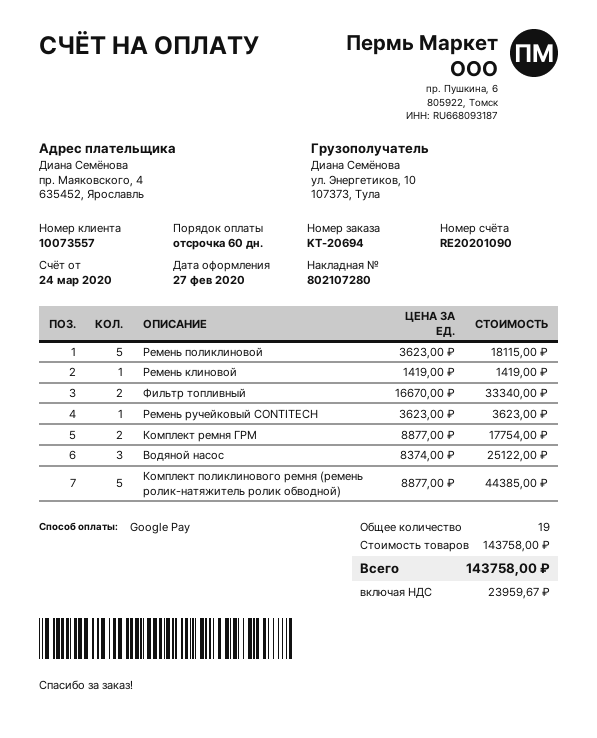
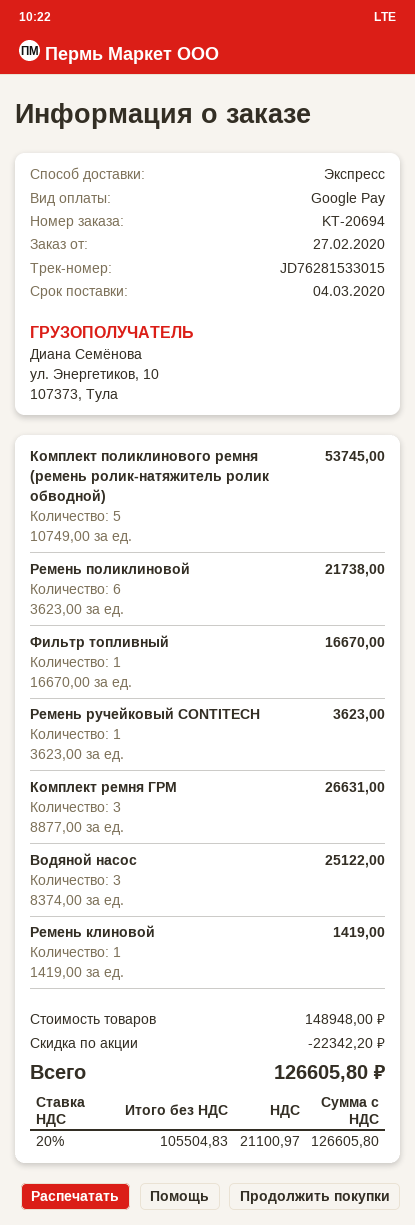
Ремень поликлиновой: 5 x 3623.00 = 18115.00 -> 6 x 3623.00 = 21738.00
Фильтр топливный: 2 x 16670.00 = 33340.00 -> 1 x 16670.00 = 16670.00
Комплект ремня ГРМ: 2 x 8877.00 = 17754.00 -> 3 x 8877.00 = 26631.00
Комплект поликлинового ремня (ремень ролик-натяжитель ролик обводной): 5 x 8877.00 = 44385.00 -> 5 x 10749.00 = 53745.00
subtotal: 143758.00 -> 148948.00
discount: none -> 22342.20
tax: 23959.67 -> 21100.97
total: 143758.00 -> 126605.80

